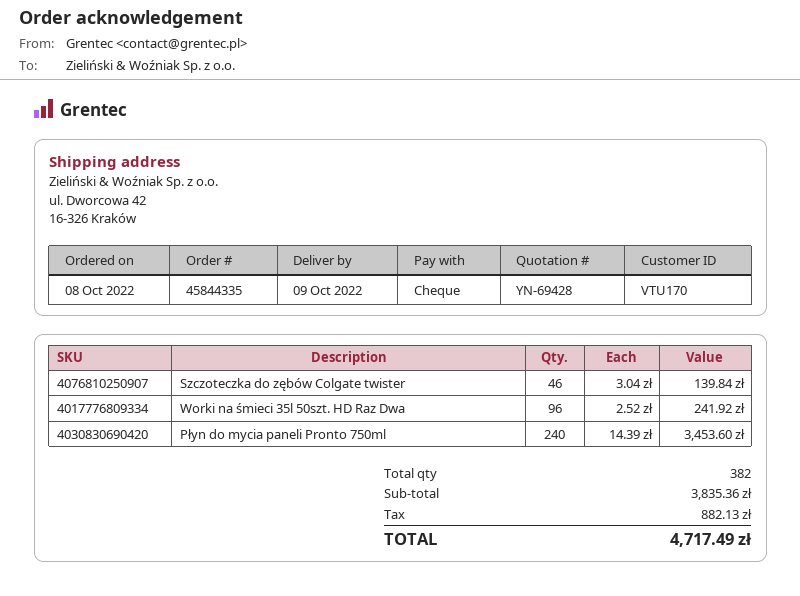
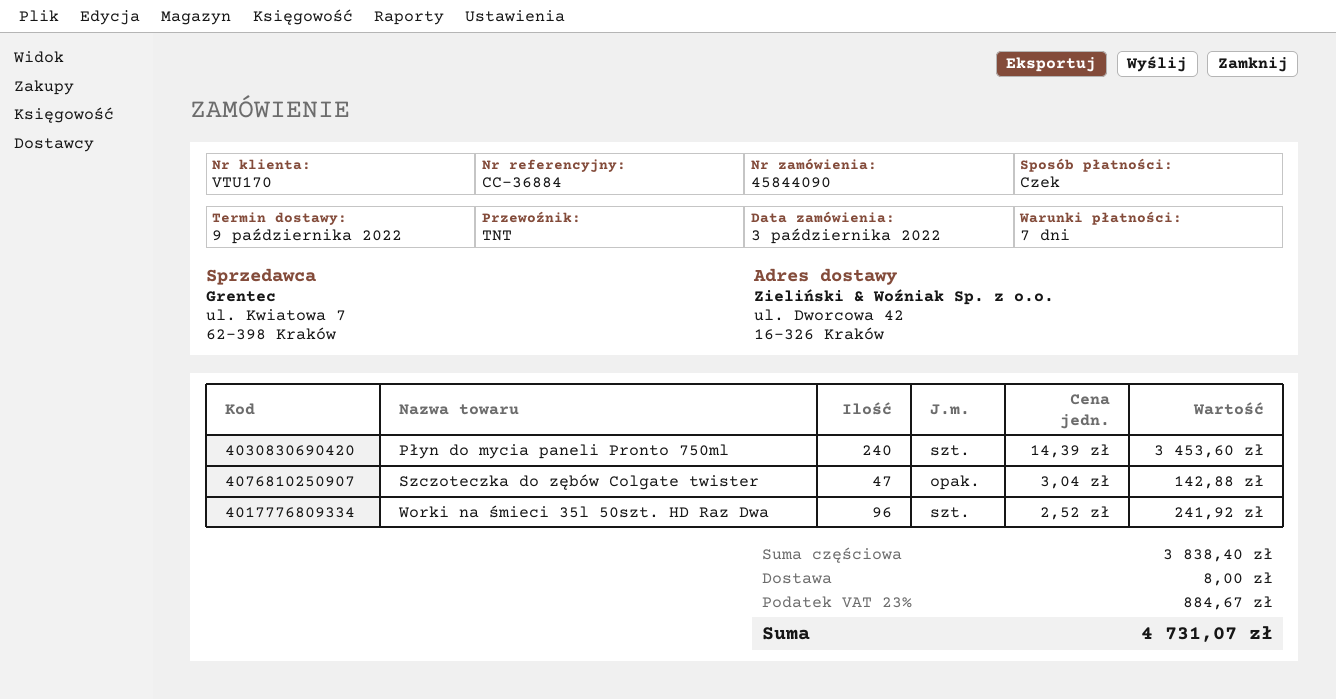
order number: 45844335 -> 45844090
order date: 2022-10-08 -> 2022-10-03
Szczoteczka do zębów Colgate twister: 46 x 3.04 = 139.84 -> 47 x 3.04 = 142.88
subtotal: 3835.36 -> 3838.40
shipping: none -> 8.00
tax: 882.13 -> 884.67
total: 4717.49 -> 4731.07

